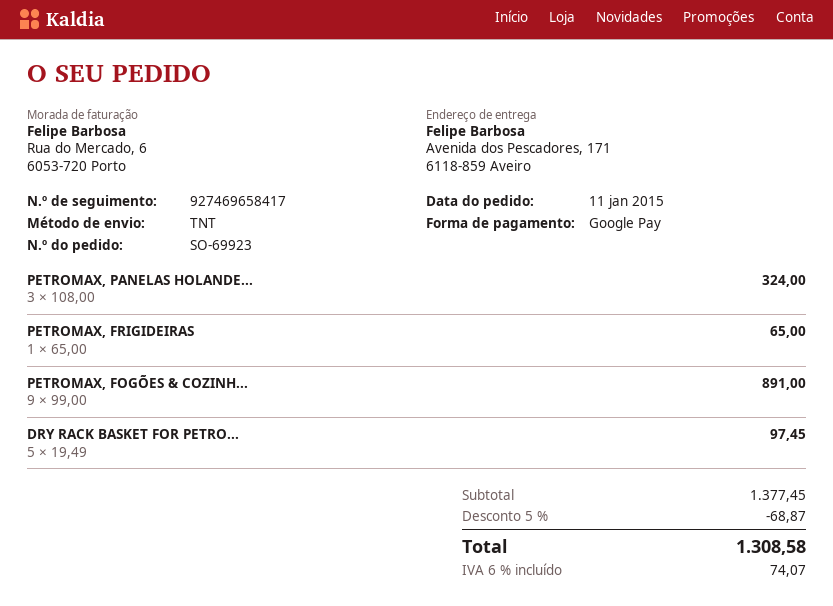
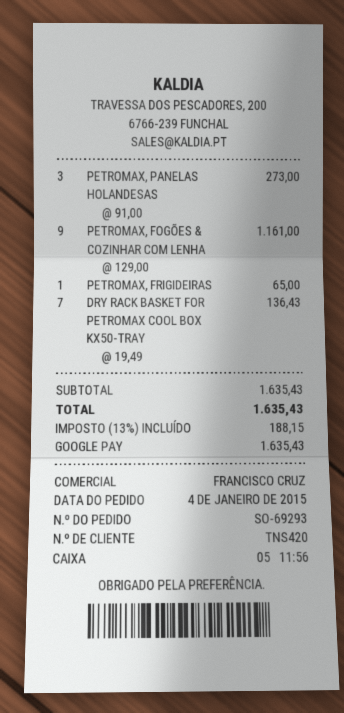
order number: SO-69923 -> SO-69293
order date: 2015-01-11 -> 2015-01-04
PETROMAX, PANELAS HOLANDE...: 3 x 108.00 = 324.00 -> 3 x 91.00 = 273.00
PETROMAX, FOGÕES & COZINH...: 9 x 99.00 = 891.00 -> 9 x 129.00 = 1161.00
DRY RACK BASKET FOR PETRO...: 5 x 19.49 = 97.45 -> 7 x 19.49 = 136.43
subtotal: 1377.45 -> 1635.43
discount: 5% = 68.87 -> none
tax: 6% = 74.07 -> 13% = 188.15
total: 1308.58 -> 1635.43

